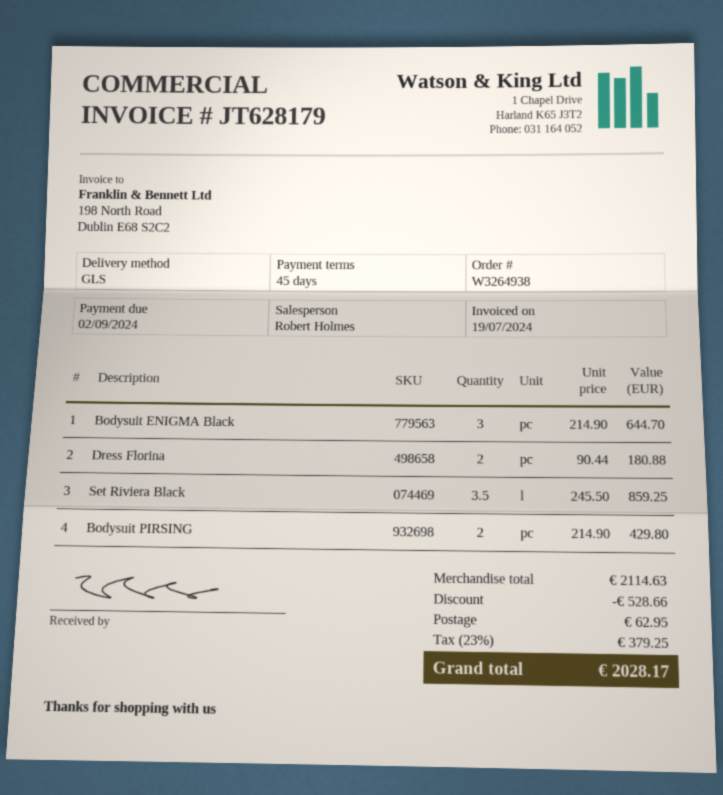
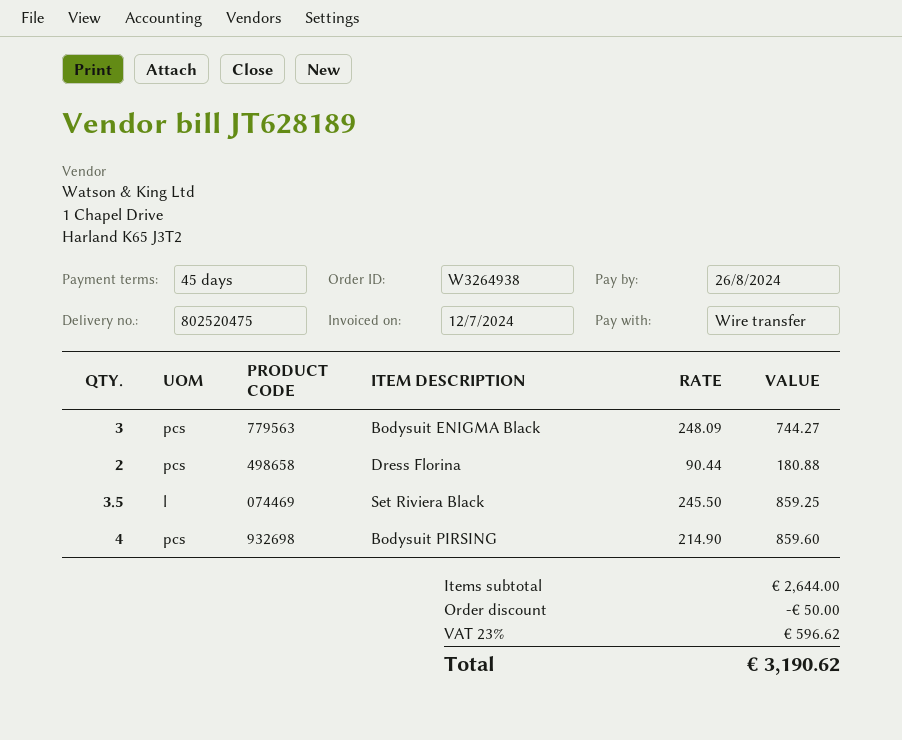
invoice number: JT628179 -> JT628189
invoice date: 2024-07-19 -> 2024-07-12
due date: 2024-09-02 -> 2024-08-26
Bodysuit ENIGMA Black: 3 x 214.90 = 644.70 -> 3 x 248.09 = 744.27
Bodysuit PIRSING: 2 x 214.90 = 429.80 -> 4 x 214.90 = 859.60
subtotal: 2114.63 -> 2644.00
discount: 528.66 -> 50.00
shipping: 62.95 -> none
tax: 23% = 379.25 -> 23% = 596.62
total: 2028.17 -> 3190.62

